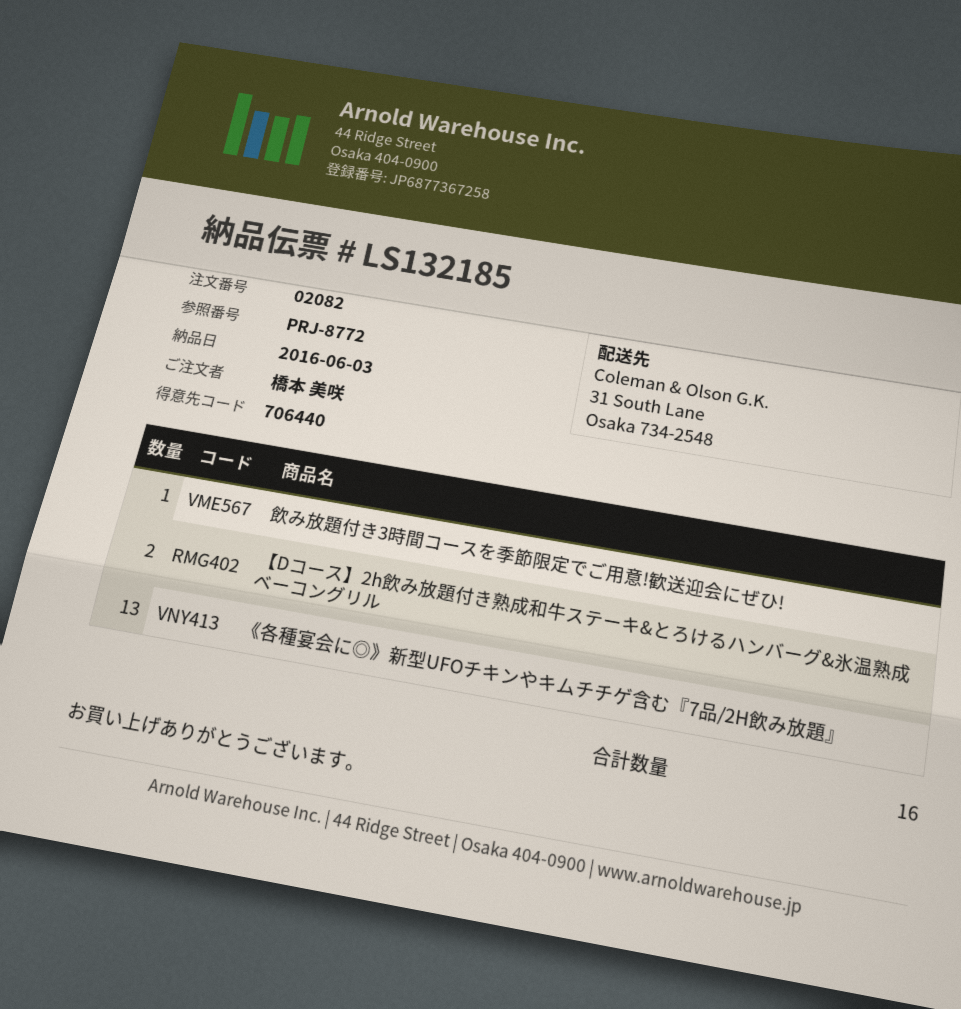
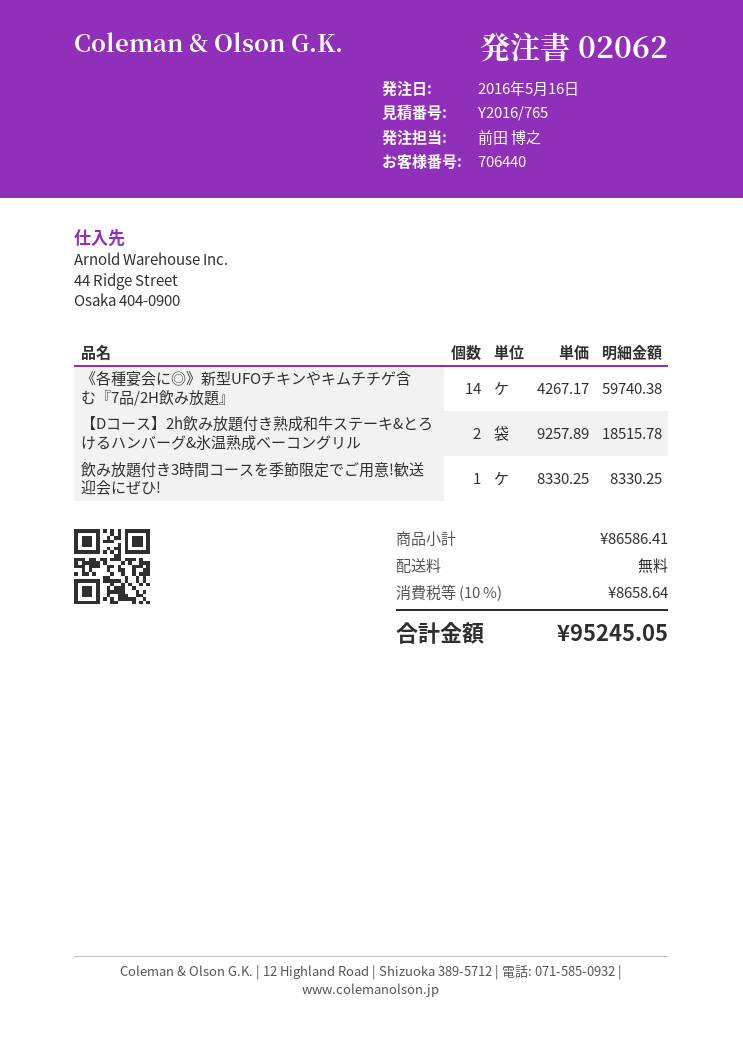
order number: 02082 -> 02062
ordered by: 橋本 美咲 -> 前田 博之
《各種宴会に◎》新型UFOチキンやキムチチゲ含む『7品/2H飲み放題』: 13 -> 14

